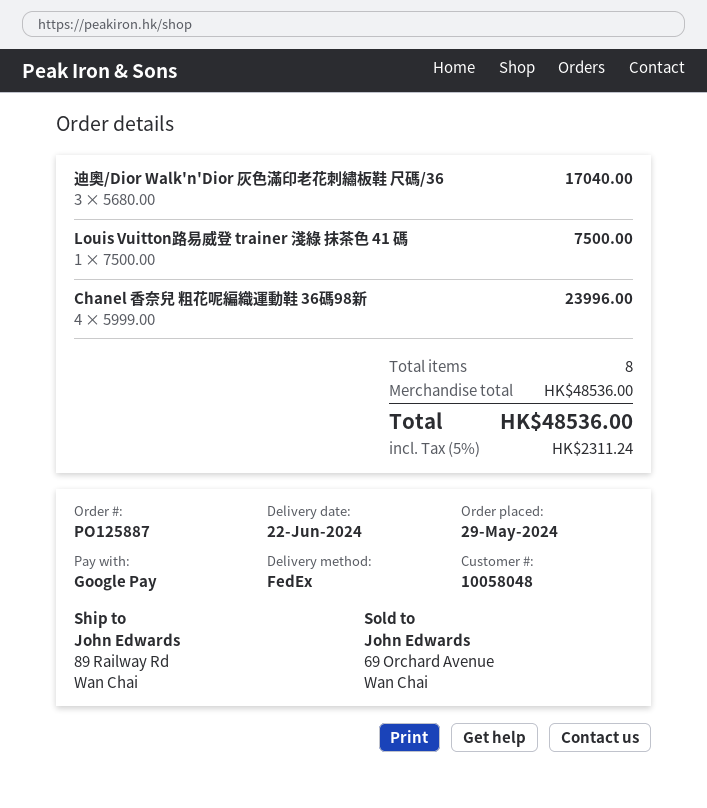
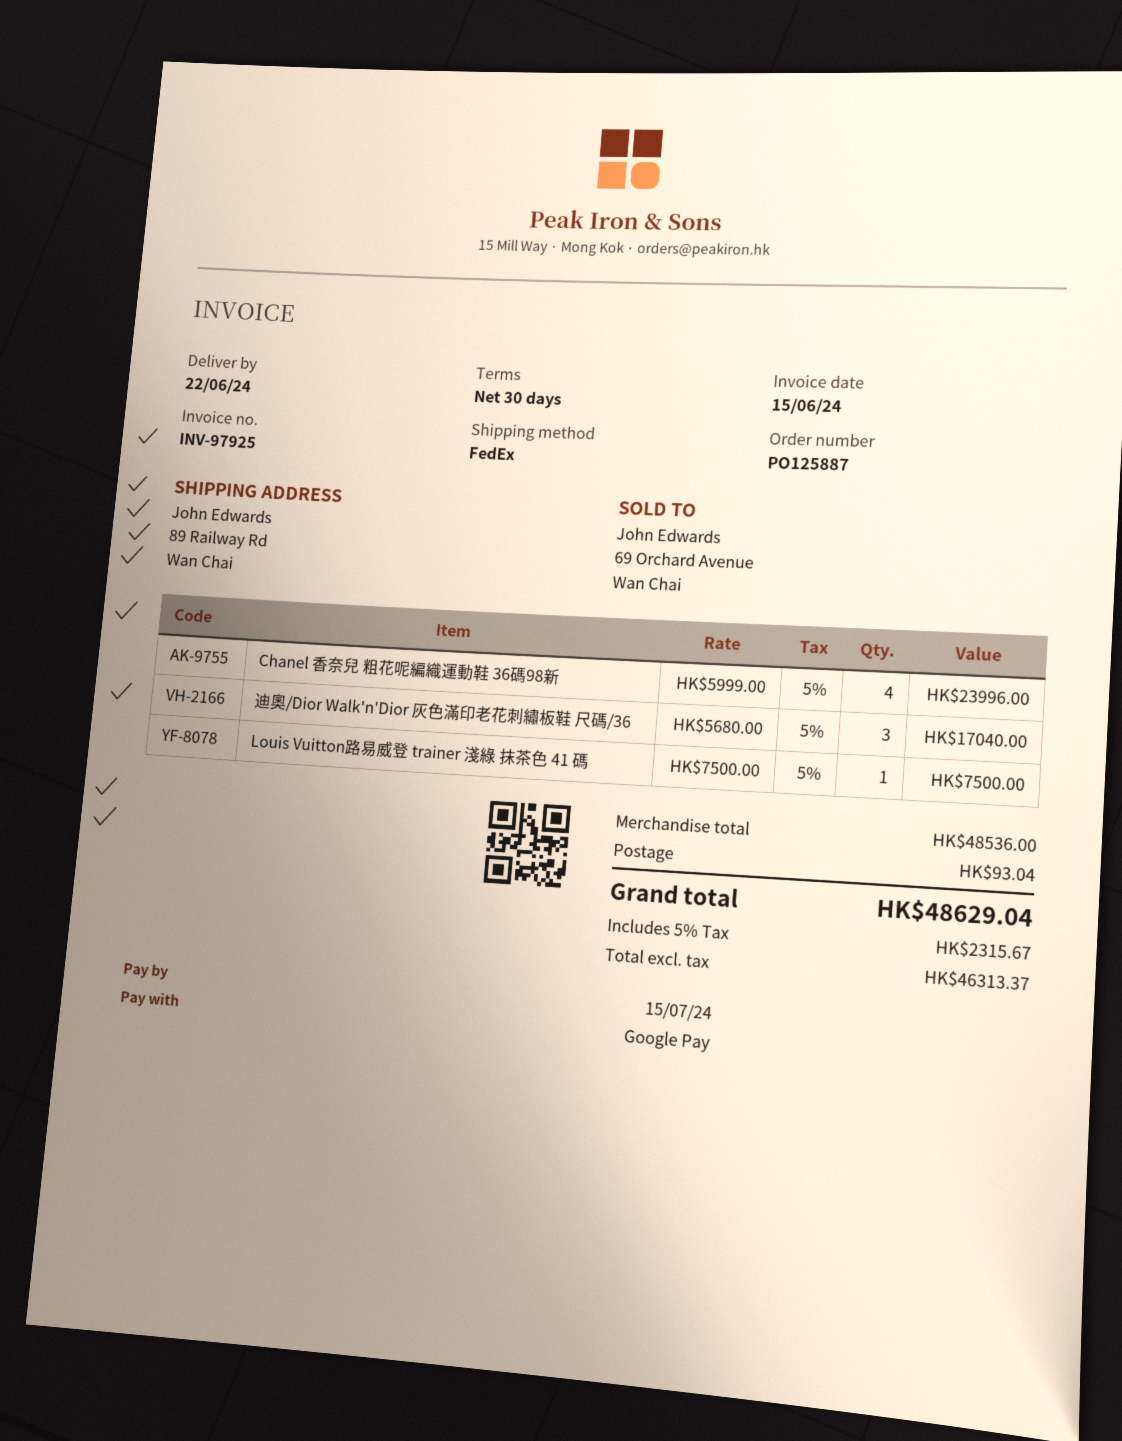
shipping: none -> 93.04
tax: 5% = 2311.24 -> 5% = 2315.67
total: 48536.00 -> 48629.04

